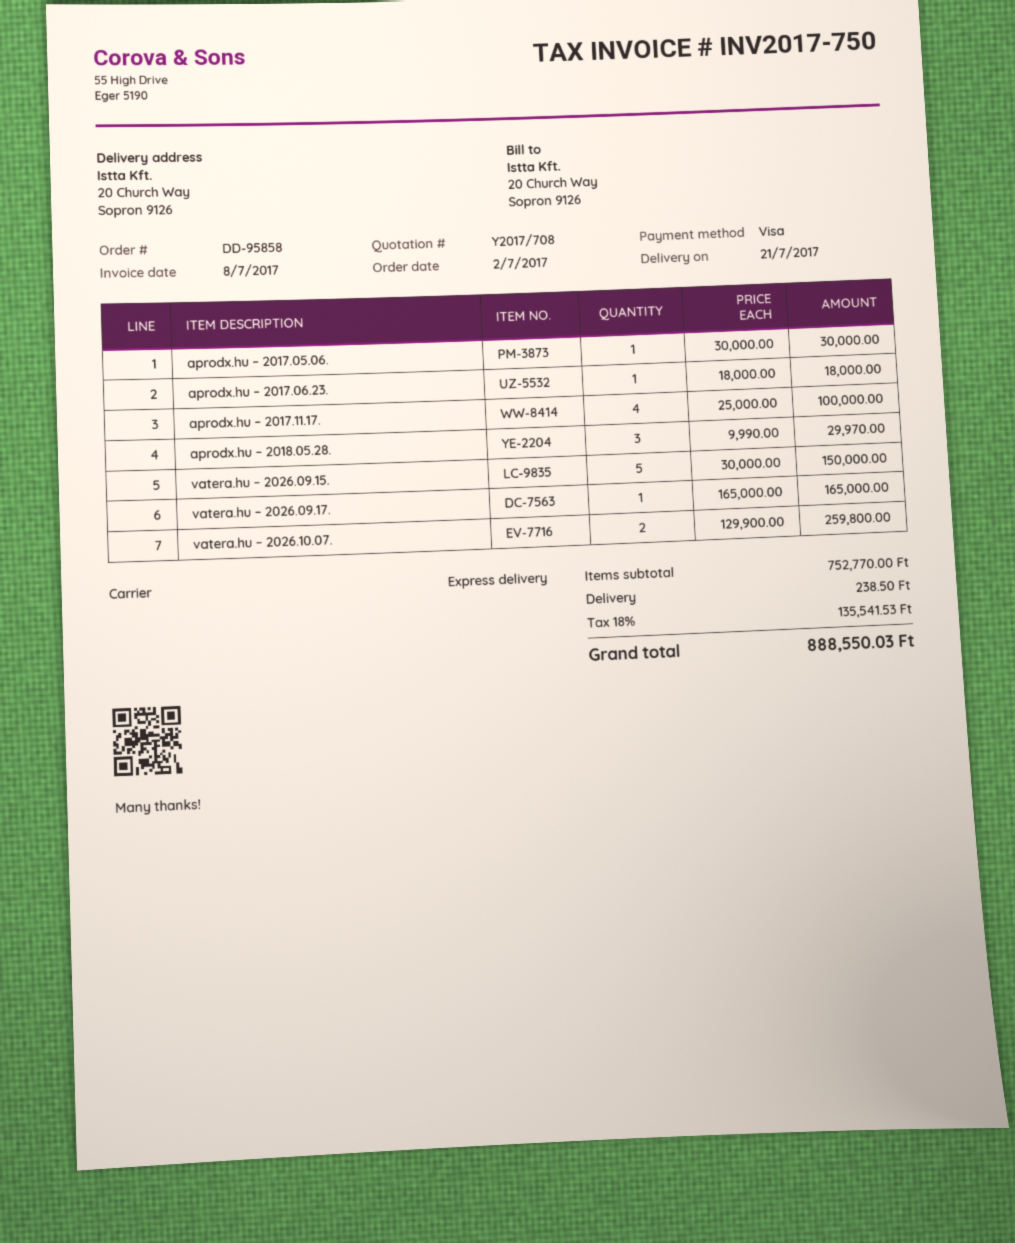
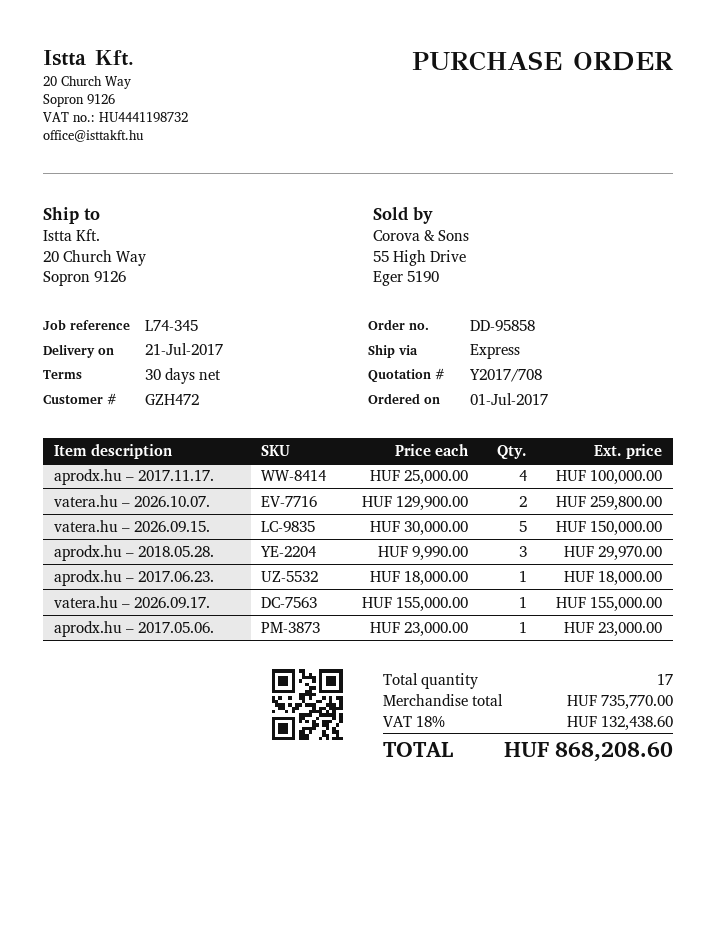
order date: 2017-07-02 -> 2017-07-01
aprodx.hu – 2017.05.06.: 1 x 30000.00 = 30000.00 -> 1 x 23000.00 = 23000.00
vatera.hu – 2026.09.17.: 1 x 165000.00 = 165000.00 -> 1 x 155000.00 = 155000.00
subtotal: 752770.00 -> 735770.00
shipping: 238.50 -> none
tax: 18% = 135541.53 -> 18% = 132438.60
total: 888550.03 -> 868208.60

